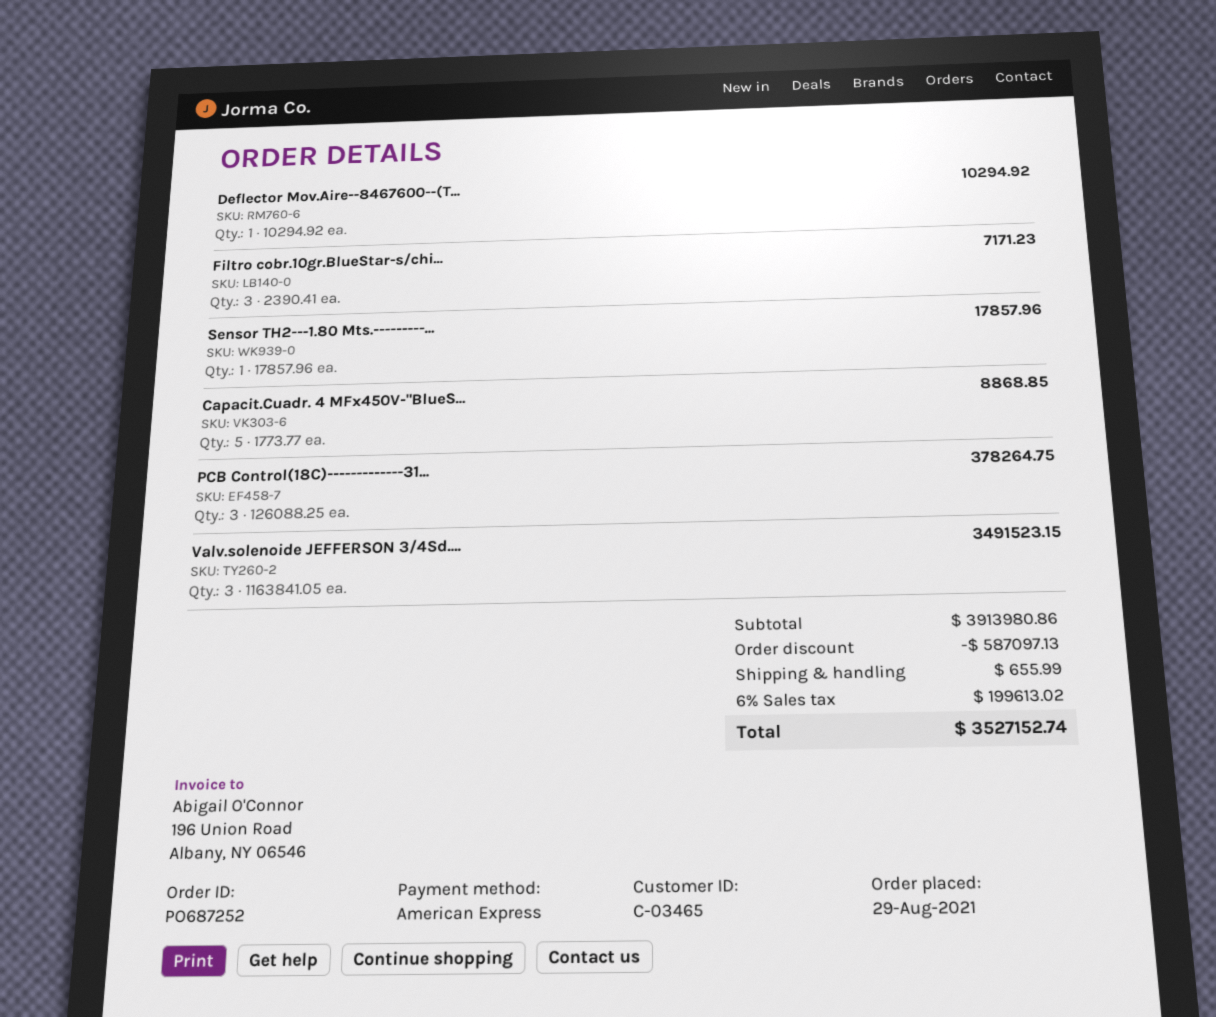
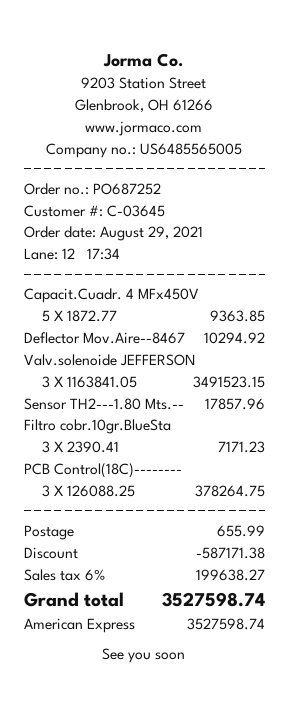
customer number: C-03465 -> C-03645
Capacit.Cuadr. 4 MFx450V-"BlueS...: 5 x 1773.77 = 8868.85 -> 5 x 1872.77 = 9363.85
discount: 587097.13 -> 587171.38
tax: 6% = 199613.02 -> 6% = 199638.27
total: 3527152.74 -> 3527598.74

